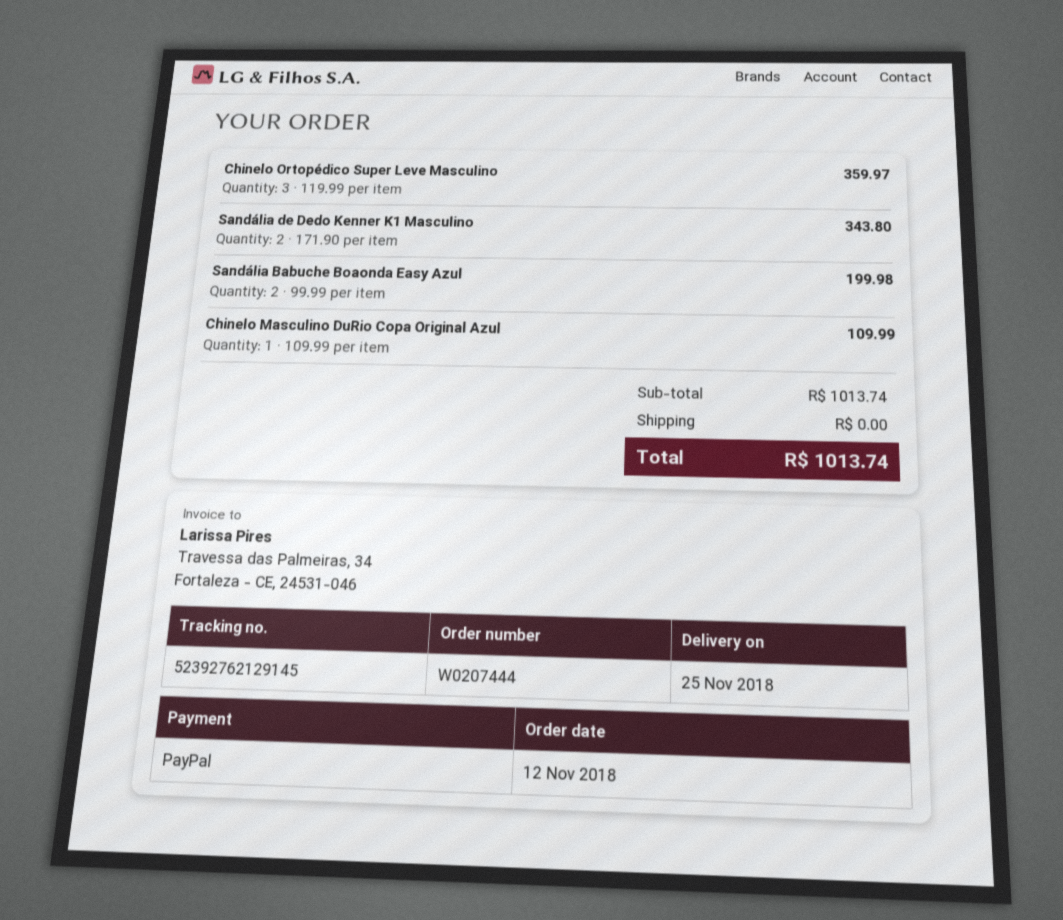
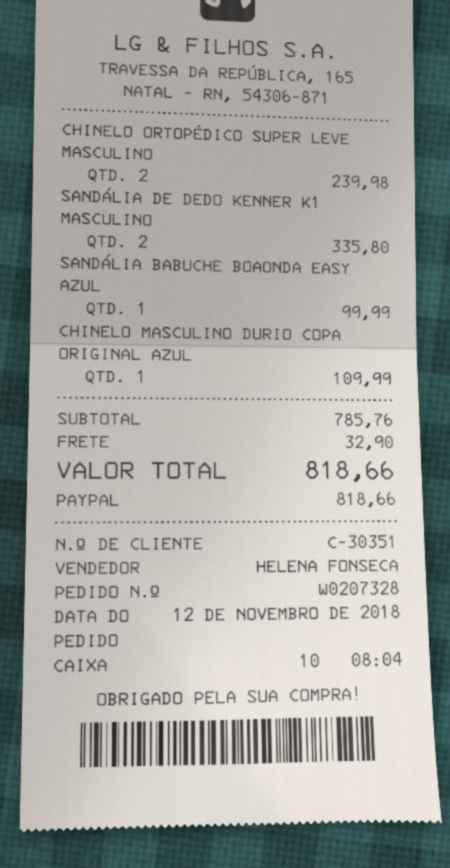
order number: W0207444 -> W0207328
Chinelo Ortopédico Super Leve Masculino: 3 for 359.97 -> 2 for 239.98
Sandália de Dedo Kenner K1 Masculino: 2 for 343.80 -> 2 for 335.80
Sandália Babuche Boaonda Easy Azul: 2 for 199.98 -> 1 for 99.99
subtotal: 1013.74 -> 785.76
shipping: 0.00 -> 32.90
total: 1013.74 -> 818.66

